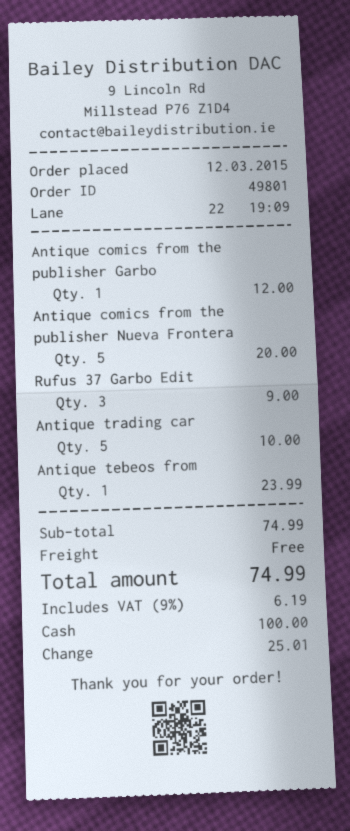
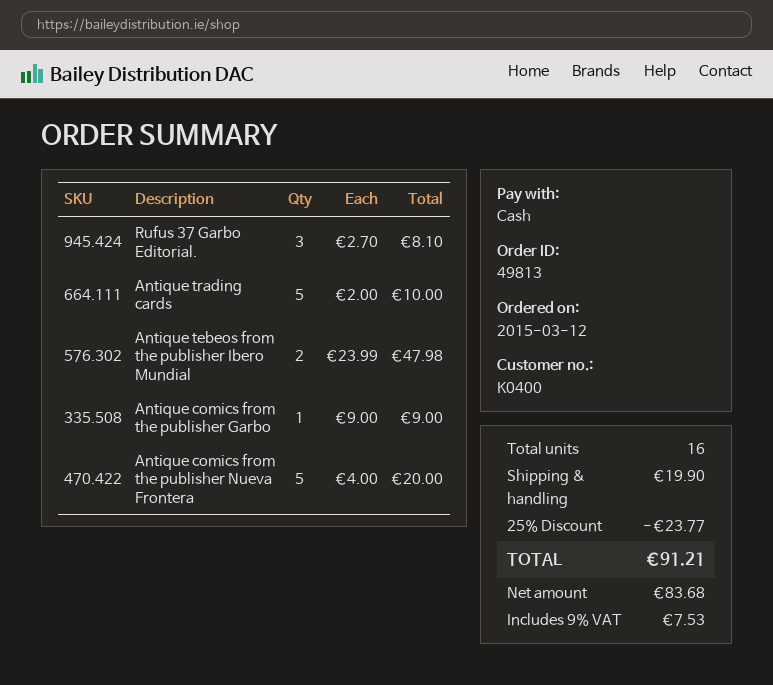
order number: 49801 -> 49813
Antique comics from the publisher Garbo: 1 for 12.00 -> 1 for 9.00
Rufus 37 Garbo Edit: 3 for 9.00 -> 3 for 8.10
Antique tebeos from: 1 for 23.99 -> 2 for 47.98
discount: none -> 25% = 23.77
shipping: 0.00 -> 19.90
tax: 9% = 6.19 -> 9% = 7.53
total: 74.99 -> 91.21

